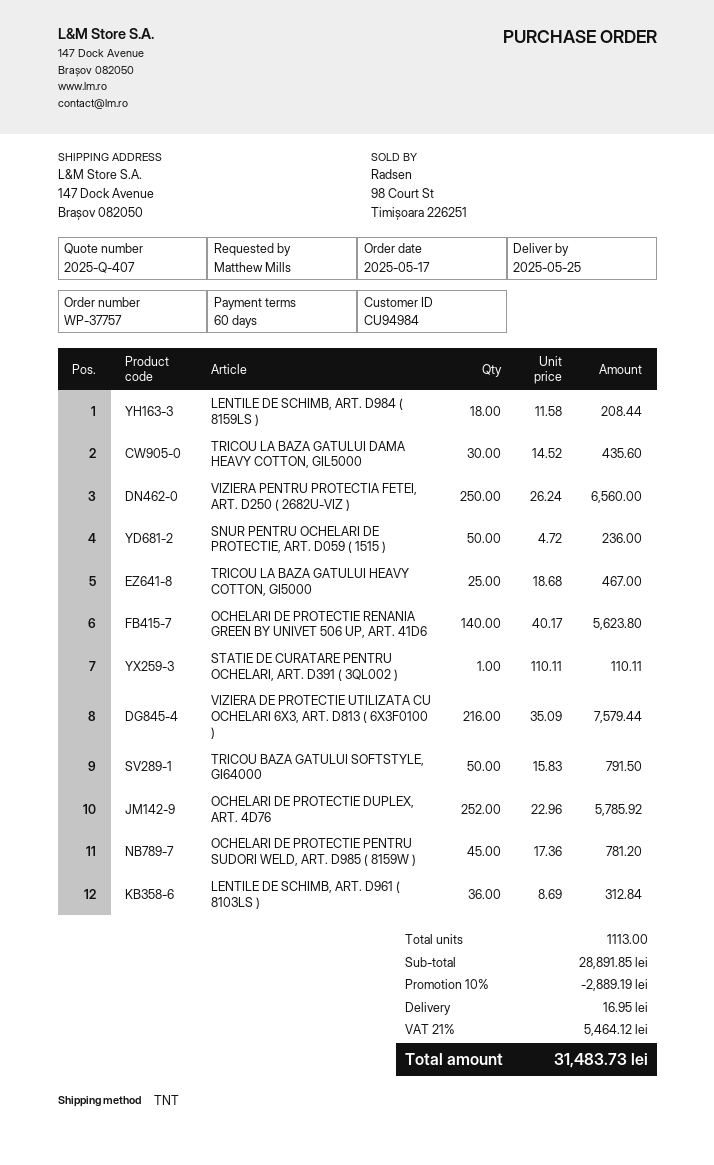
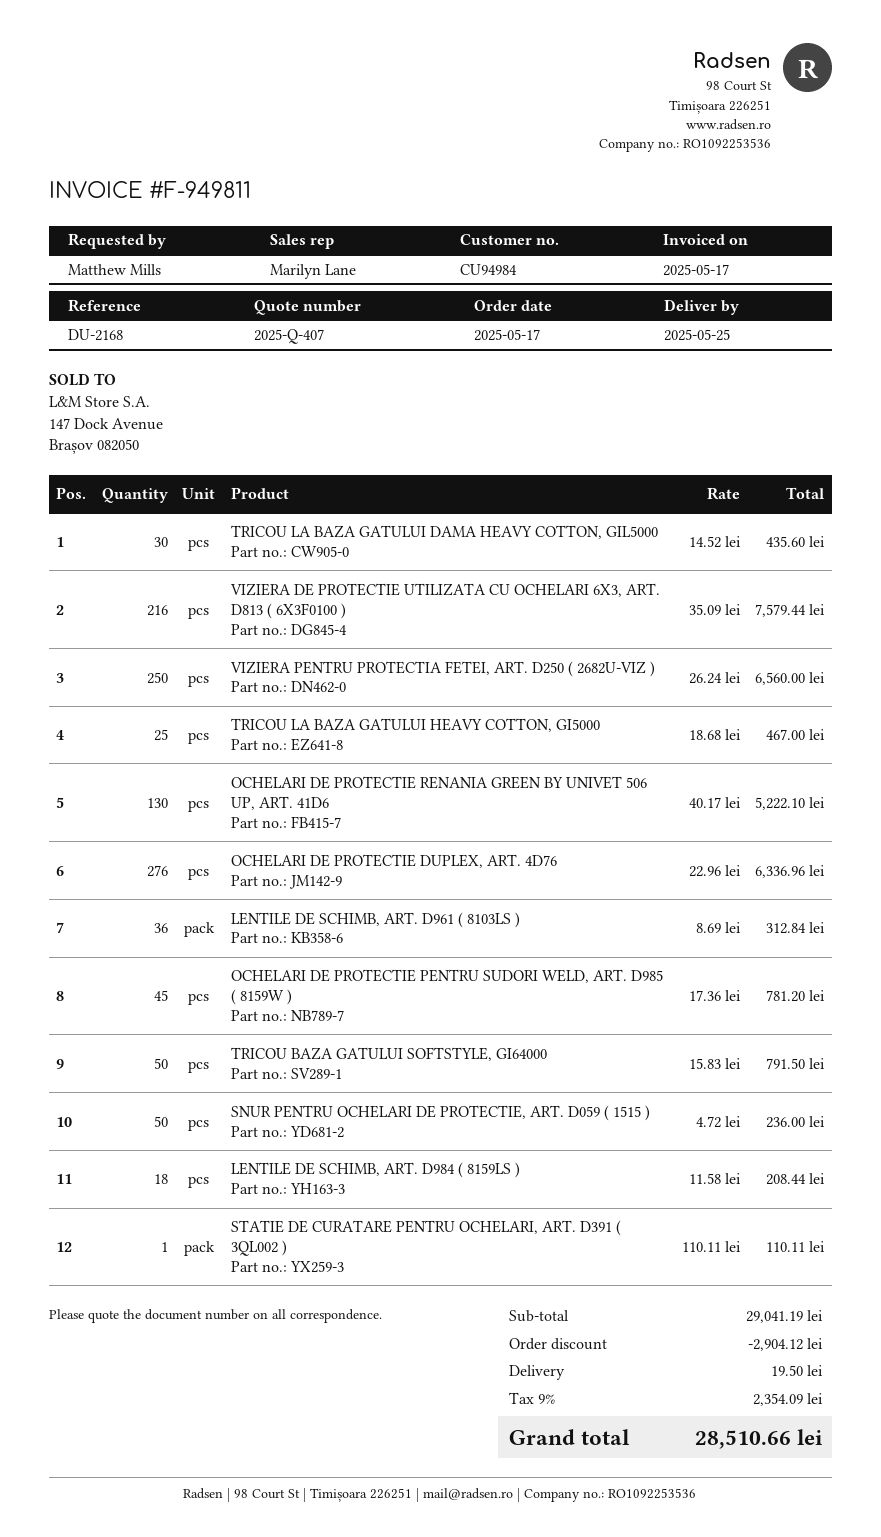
OCHELARI DE PROTECTIE RENANIA GREEN BY UNIVET 506 UP, ART. 41D6: 140 x 40.17 = 5623.80 -> 130 x 40.17 = 5222.10
OCHELARI DE PROTECTIE DUPLEX, ART. 4D76: 252 x 22.96 = 5785.92 -> 276 x 22.96 = 6336.96
subtotal: 28891.85 -> 29041.19
discount: 2889.19 -> 2904.12
shipping: 16.95 -> 19.50
tax: 21% = 5464.12 -> 9% = 2354.09
total: 31483.73 -> 28510.66

